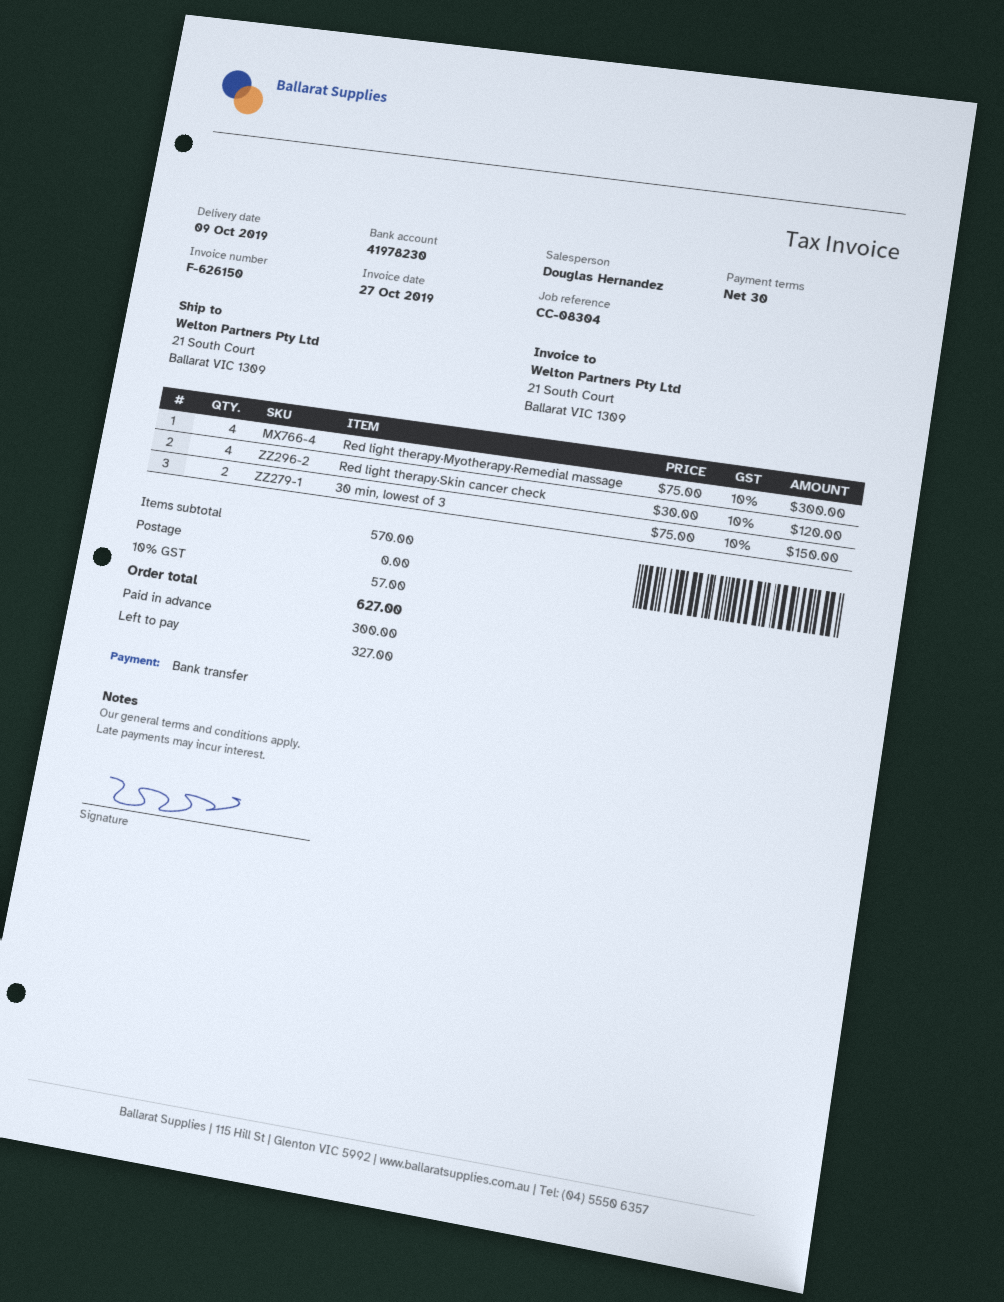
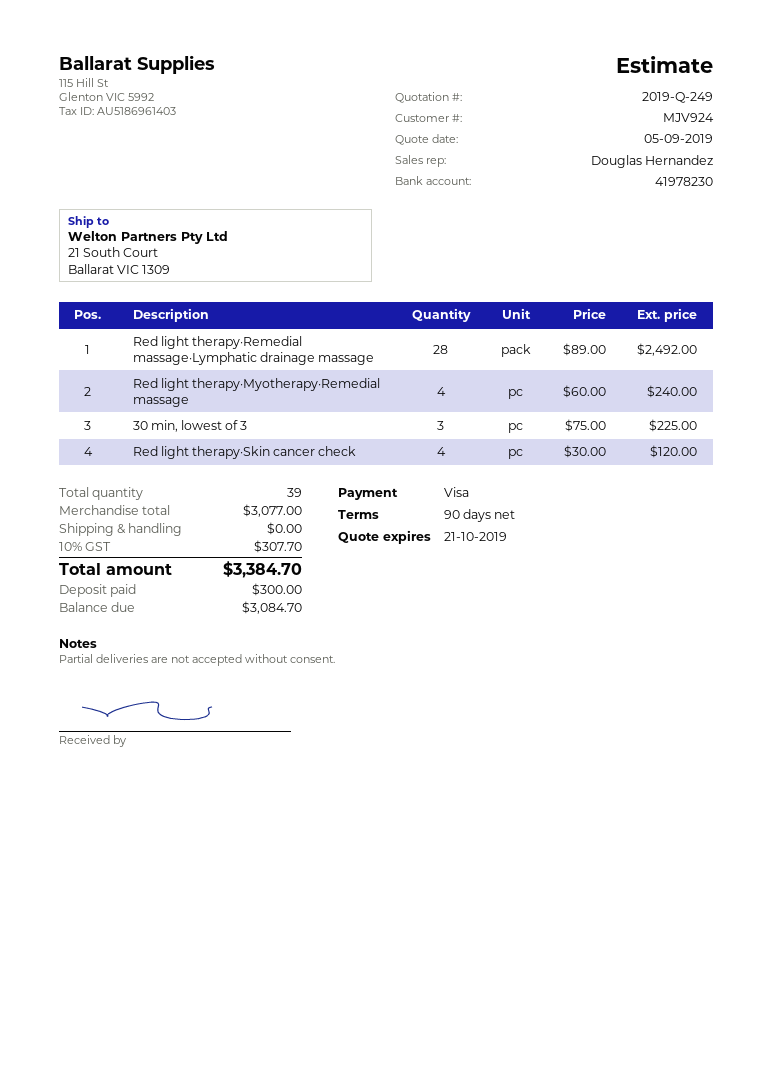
payment terms: 30 days -> 90 days
payment method: bank transfer -> Visa
Red light therapy·Myotherapy·Remedial massage: 4 x 75.00 = 300.00 -> 4 x 60.00 = 240.00
30 min, lowest of 3: 2 x 75.00 = 150.00 -> 3 x 75.00 = 225.00
Red light therapy·Remedial massage·Lymphatic drainage massage: none -> 28 x 89.00 = 2492.00
subtotal: 570.00 -> 3077.00
tax: 10% = 57.00 -> 10% = 307.70
total: 627.00 -> 3384.70
balance: 327.00 -> 3084.70

